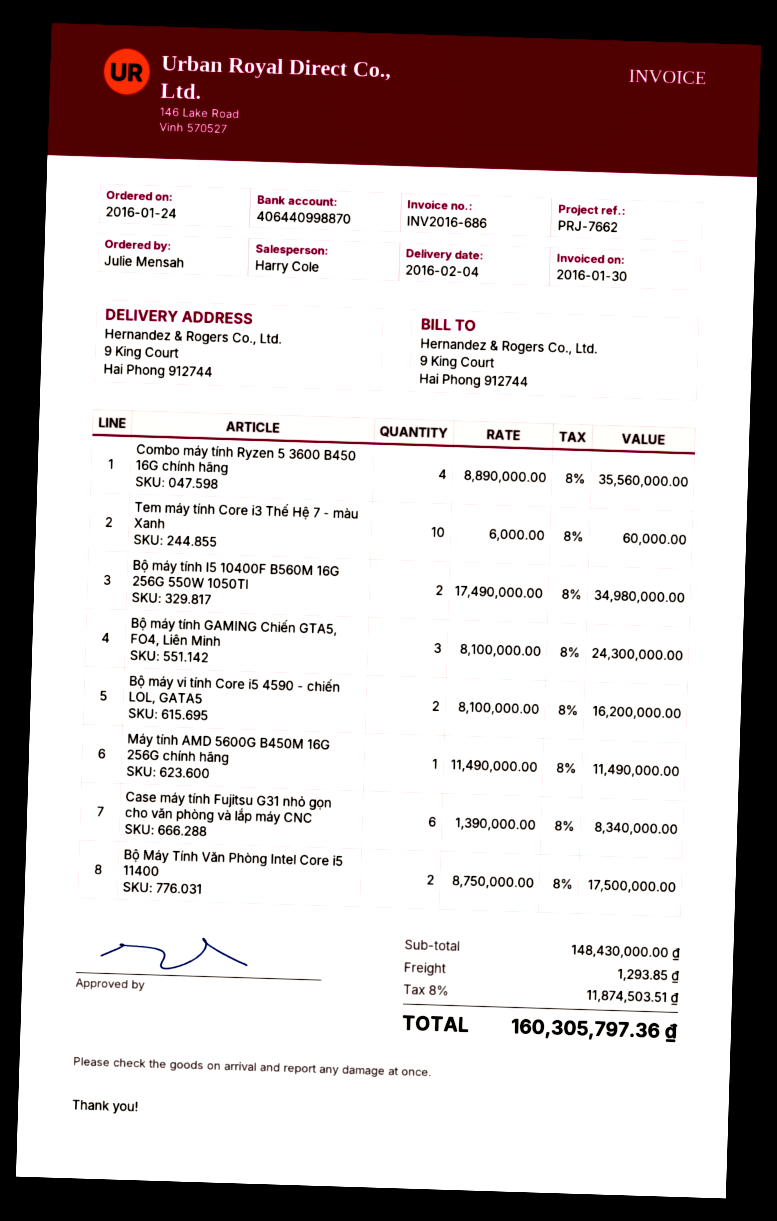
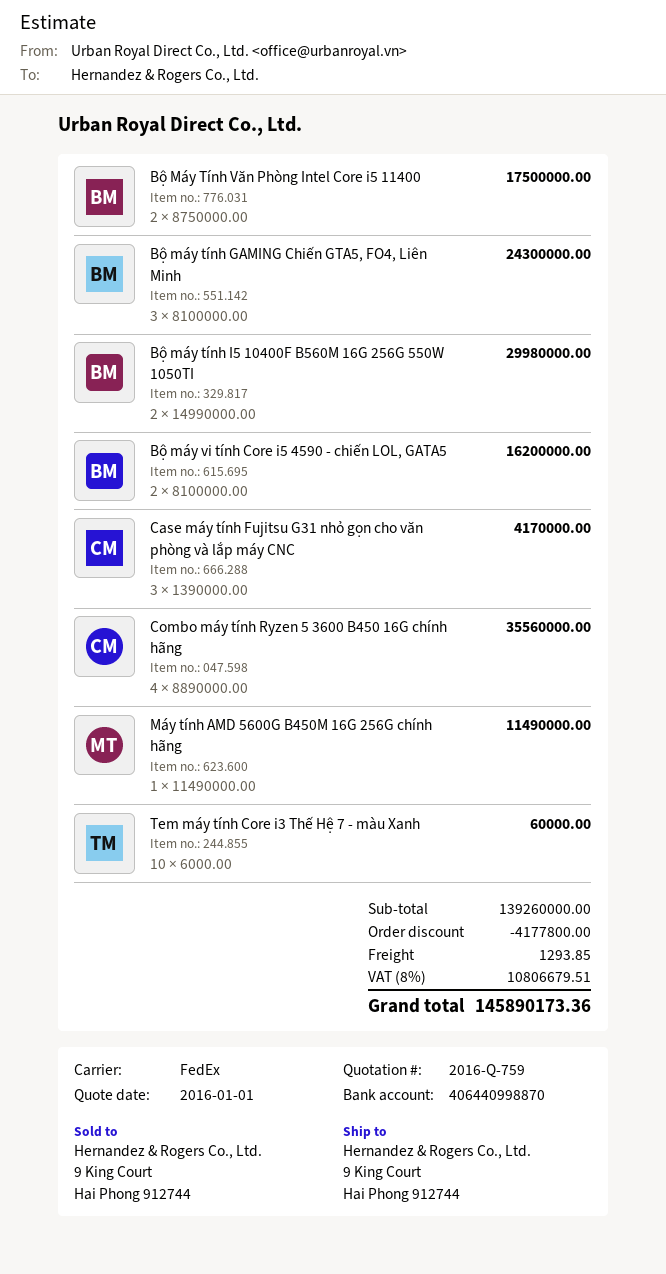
Bộ máy tính I5 10400F B560M 16G 256G 550W 1050TI: 2 x 17490000.00 = 34980000.00 -> 2 x 14990000.00 = 29980000.00
Case máy tính Fujitsu G31 nhỏ gọn cho văn phòng và lắp máy CNC: 6 x 1390000.00 = 8340000.00 -> 3 x 1390000.00 = 4170000.00
subtotal: 148430000.00 -> 139260000.00
discount: none -> 4177800.00
tax: 8% = 11874503.51 -> 8% = 10806679.51
total: 160305797.36 -> 145890173.36

